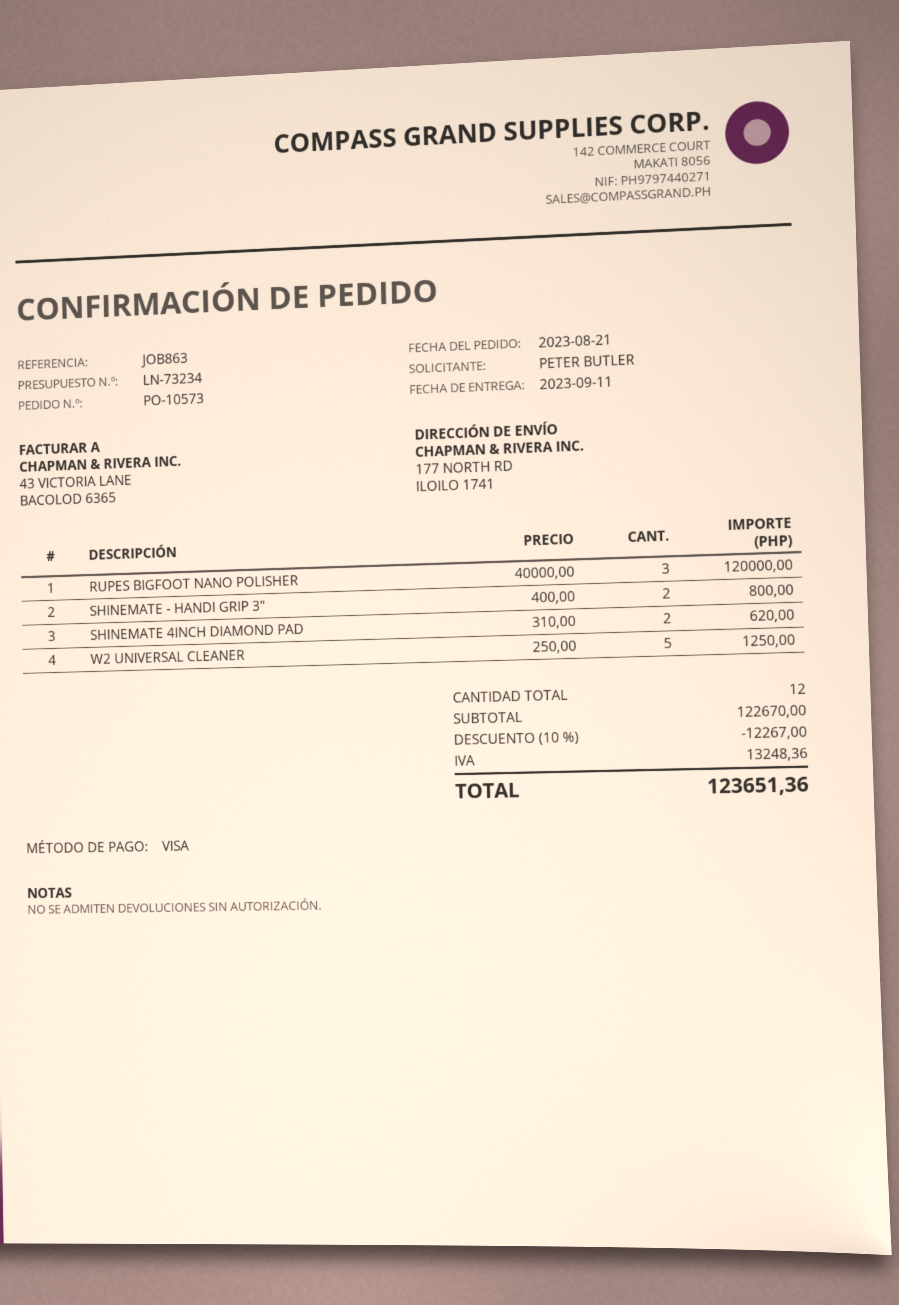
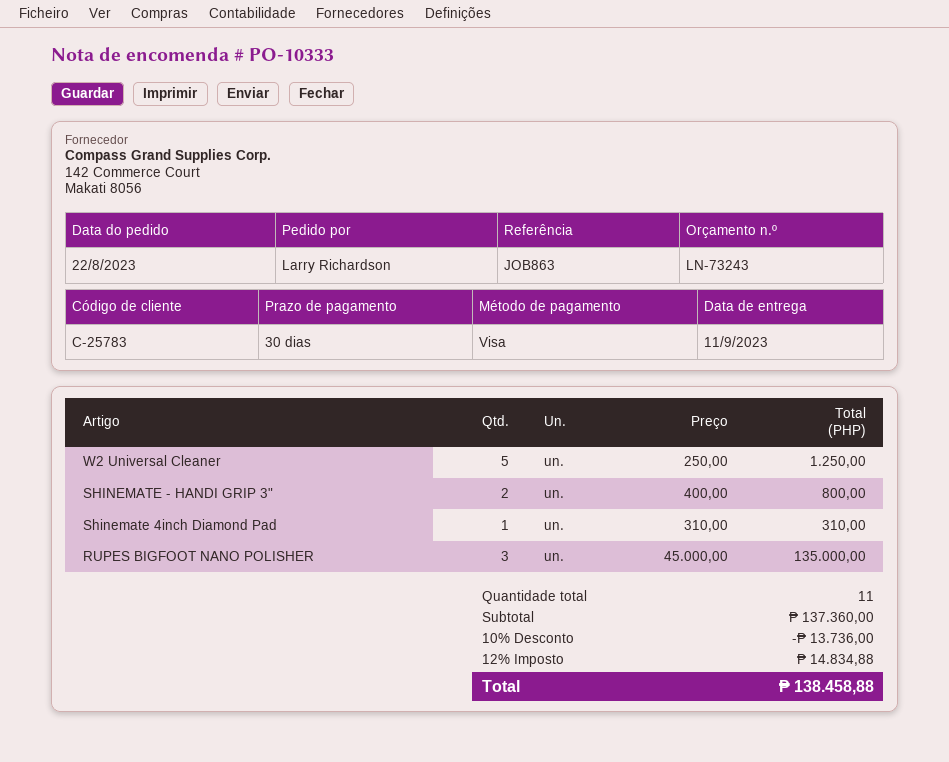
quote number: LN-73234 -> LN-73243
order number: PO-10573 -> PO-10333
order date: 2023-08-21 -> 2023-08-22
ordered by: PETER BUTLER -> Larry Richardson
RUPES BIGFOOT NANO POLISHER: 3 x 40000.00 = 120000.00 -> 3 x 45000.00 = 135000.00
SHINEMATE 4INCH DIAMOND PAD: 2 x 310.00 = 620.00 -> 1 x 310.00 = 310.00
total quantity: 12 -> 11
subtotal: 122670.00 -> 137360.00
discount: 10% = 12267.00 -> 10% = 13736.00
tax: 13248.36 -> 14834.88
total: 123651.36 -> 138458.88

